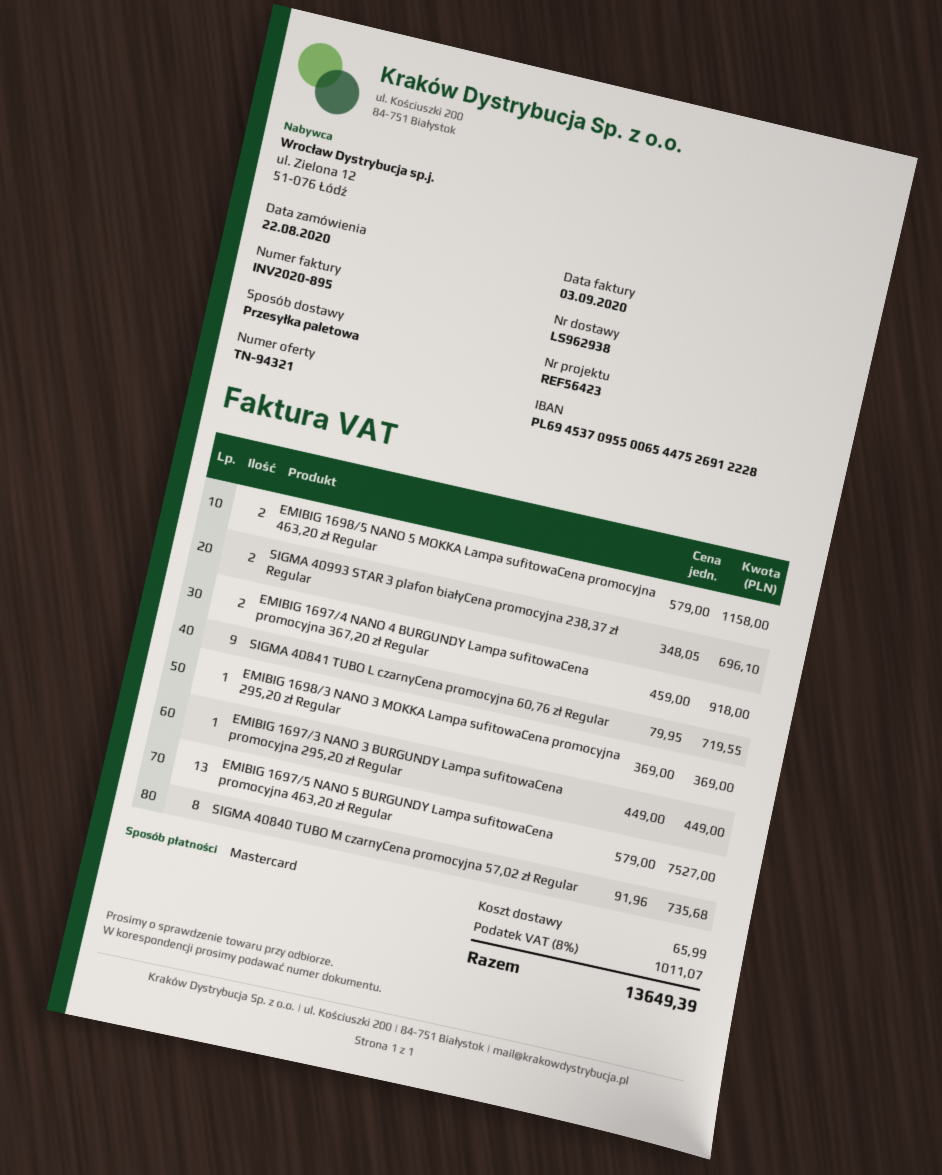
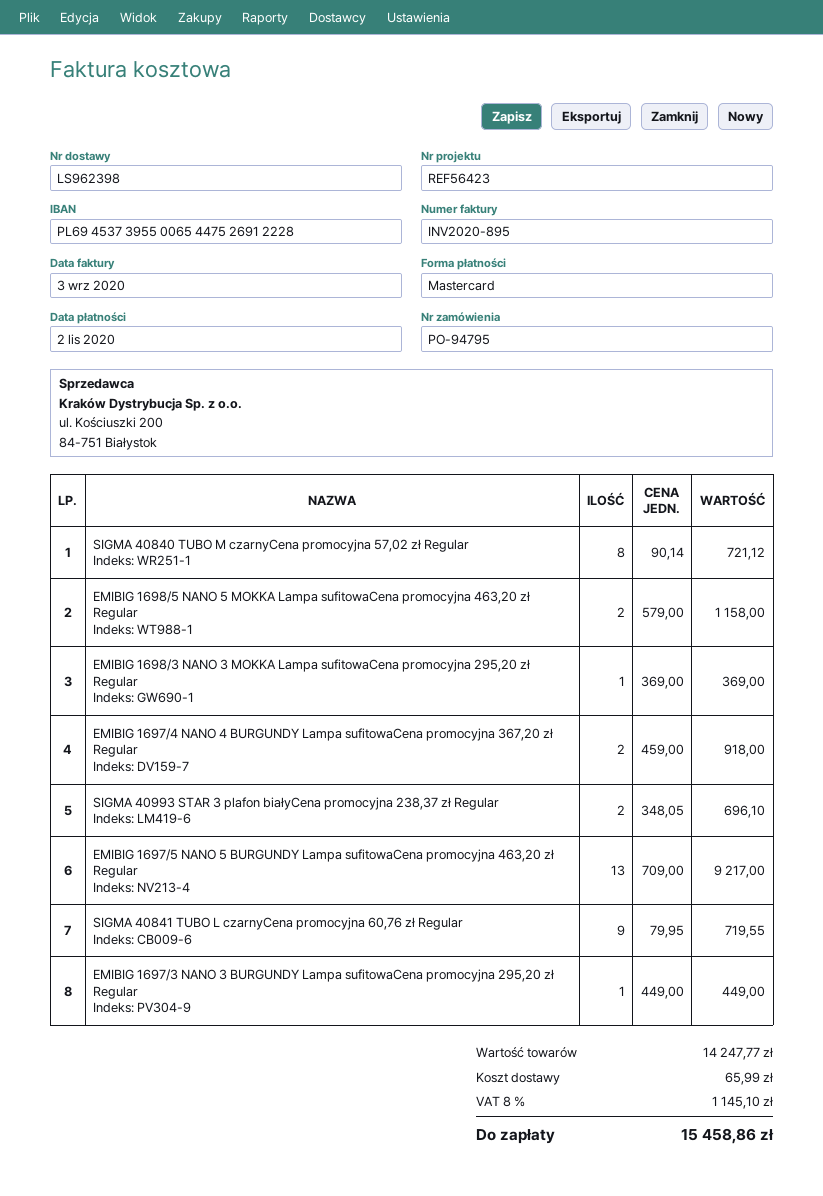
delivery note number: LS962938 -> LS962398
bank account: PL69453709550065447526912228 -> PL69453739550065447526912228
EMIBIG 1697/5 NANO 5 BURGUNDY Lampa sufitowaCena promocyjna 463,20 zł Regular: 13 x 579.00 = 7527.00 -> 13 x 709.00 = 9217.00
SIGMA 40840 TUBO M czarnyCena promocyjna 57,02 zł Regular: 8 x 91.96 = 735.68 -> 8 x 90.14 = 721.12
tax: 8% = 1011.07 -> 8% = 1145.10
total: 13649.39 -> 15458.86

